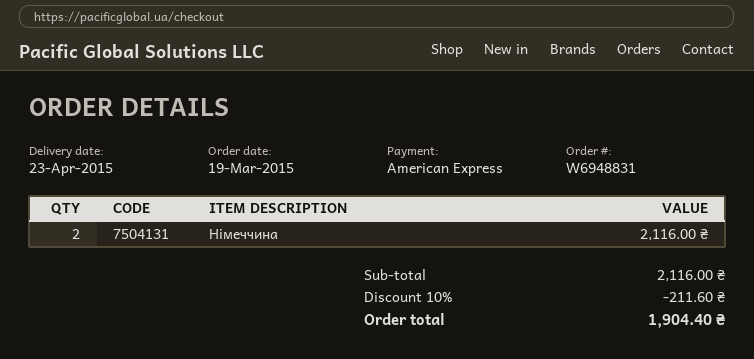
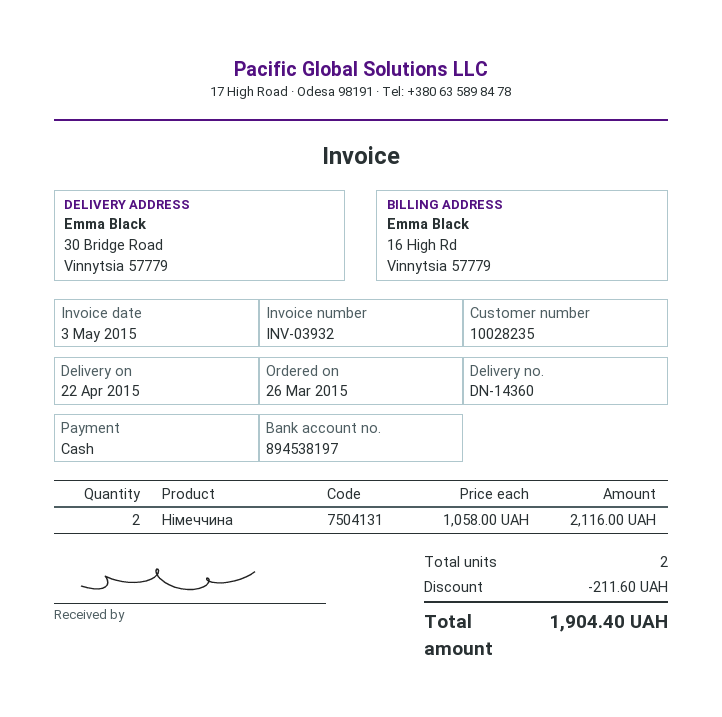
order date: 2015-03-19 -> 2015-03-26
delivery date: 2015-04-23 -> 2015-04-22
payment method: American Express -> cash

